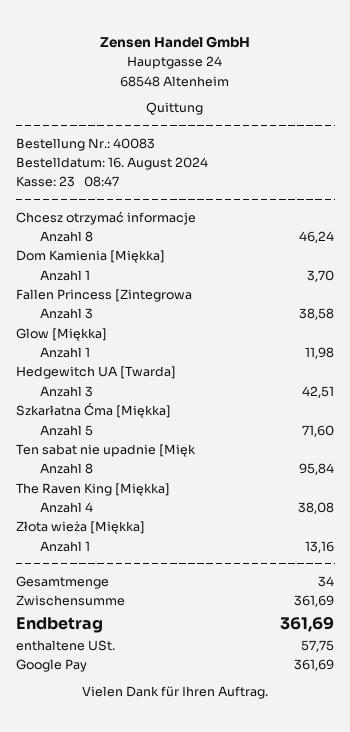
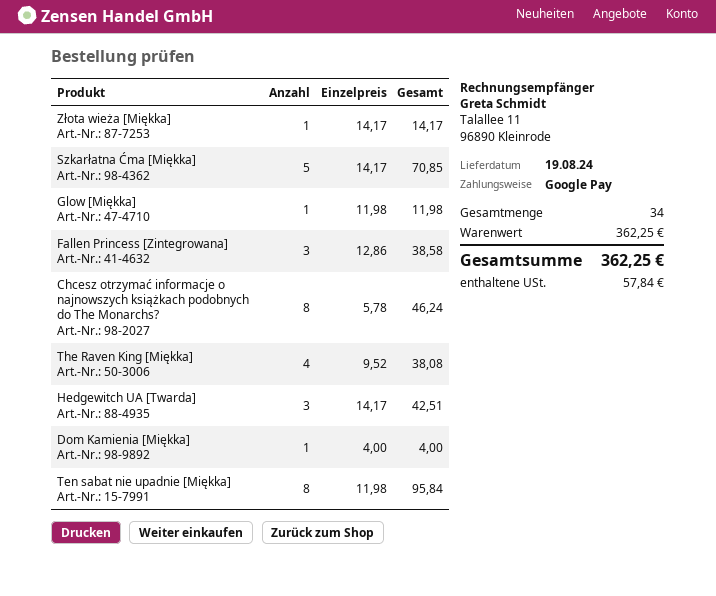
Dom Kamienia [Miękka]: 1 for 3.70 -> 1 for 4.00
Szkarłatna Ćma [Miękka]: 5 for 71.60 -> 5 for 70.85
Złota wieża [Miękka]: 1 for 13.16 -> 1 for 14.17
subtotal: 361.69 -> 362.25
tax: 57.75 -> 57.84
total: 361.69 -> 362.25

